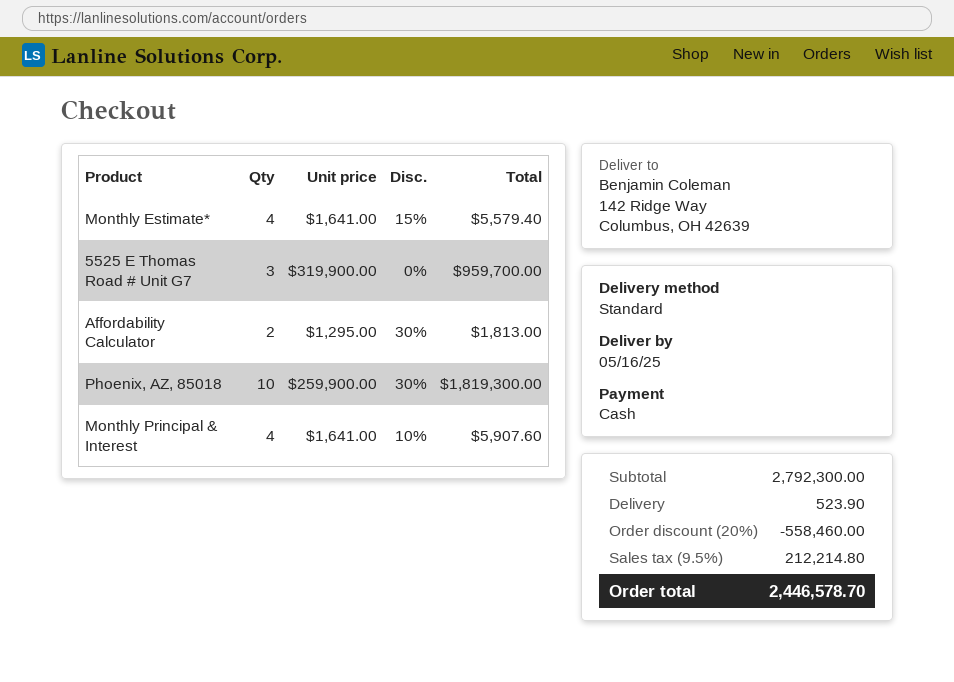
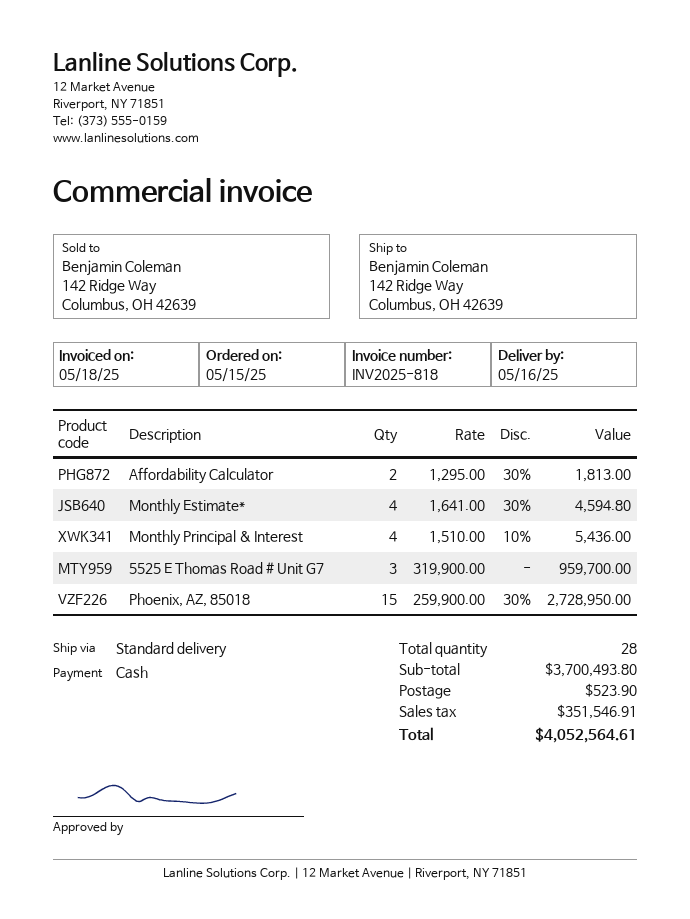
Monthly Estimate*: 4 x 1641.00 - 15% = 5579.40 -> 4 x 1641.00 - 30% = 4594.80
Phoenix, AZ, 85018: 10 x 259900.00 - 30% = 1819300.00 -> 15 x 259900.00 - 30% = 2728950.00
Monthly Principal & Interest: 4 x 1641.00 - 10% = 5907.60 -> 4 x 1510.00 - 10% = 5436.00
subtotal: 2792300.00 -> 3700493.80
discount: 20% = 558460.00 -> none
tax: 212214.80 -> 351546.91
total: 2446578.70 -> 4052564.61

